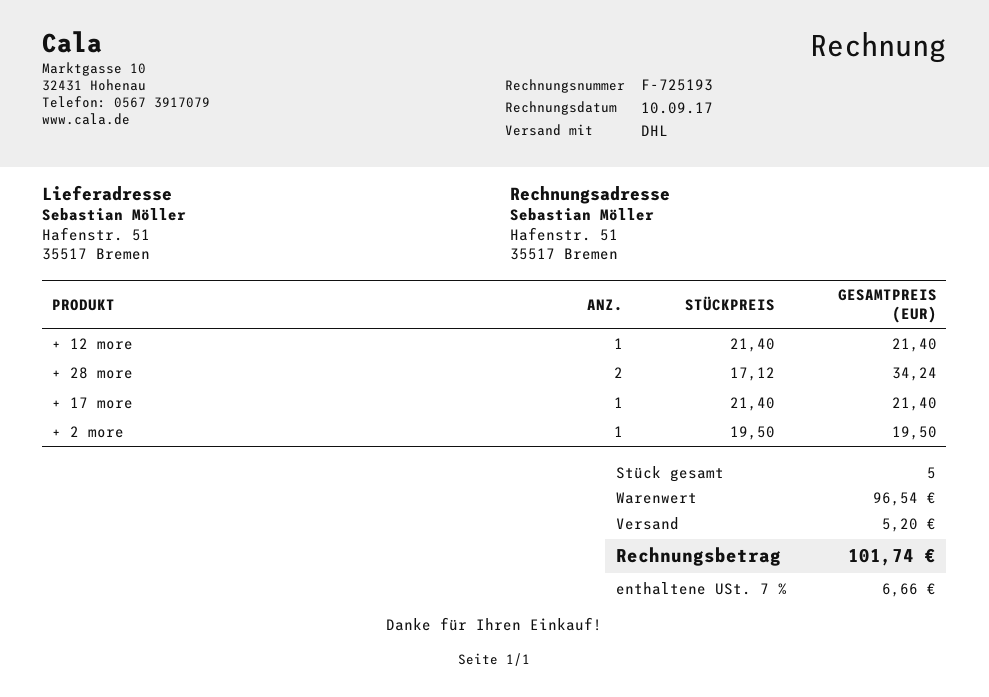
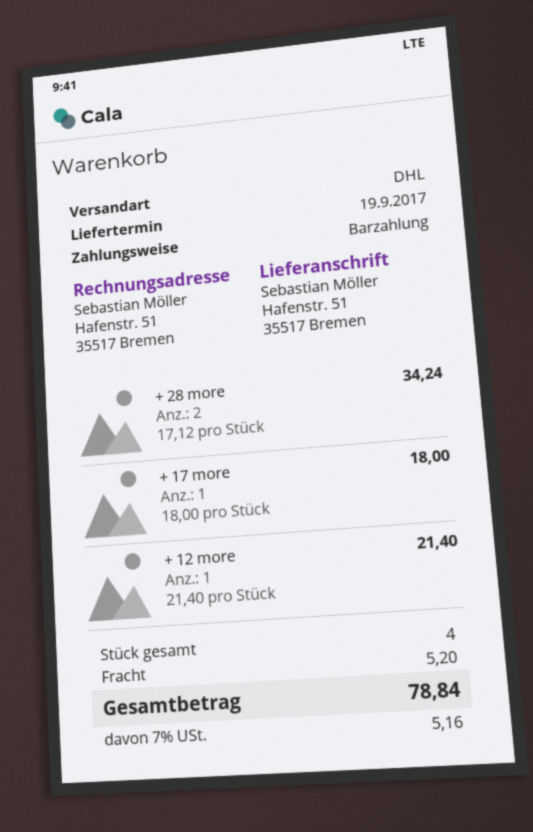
+ 17 more: 1 x 21.40 = 21.40 -> 1 x 18.00 = 18.00
+ 2 more: 1 x 19.50 = 19.50 -> none
total quantity: 5 -> 4
tax: 7% = 6.66 -> 7% = 5.16
total: 101.74 -> 78.84

